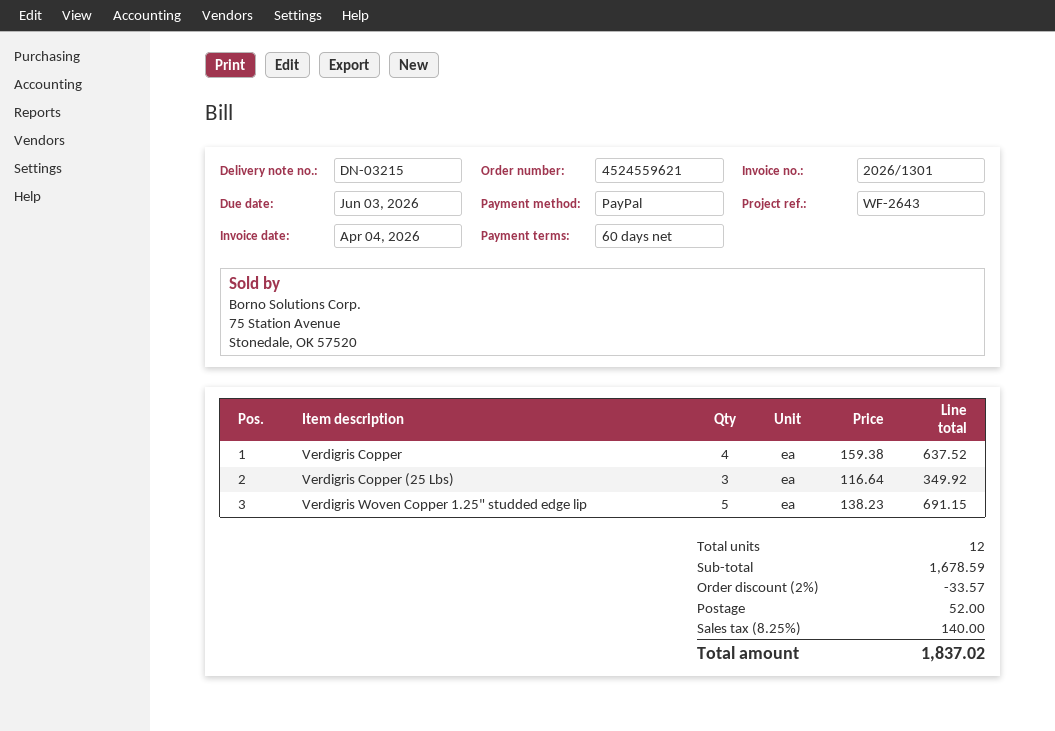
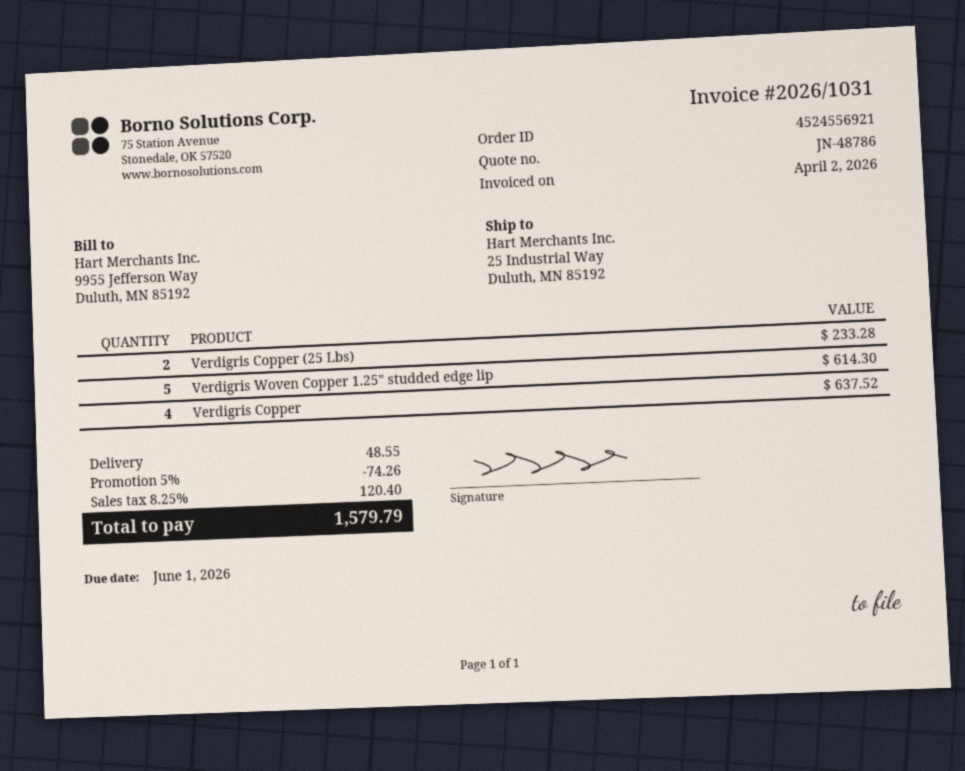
order number: 4524559621 -> 4524556921
invoice number: 2026/1301 -> 2026/1031
invoice date: 2026-04-04 -> 2026-04-02
due date: 2026-06-03 -> 2026-06-01
Verdigris Copper (25 Lbs): 3 for 349.92 -> 2 for 233.28
Verdigris Woven Copper 1.25" studded edge lip: 5 for 691.15 -> 5 for 614.30
discount: 2% = 33.57 -> 5% = 74.26
shipping: 52.00 -> 48.55
tax: 8.25% = 140.00 -> 8.25% = 120.40
total: 1837.02 -> 1579.79

